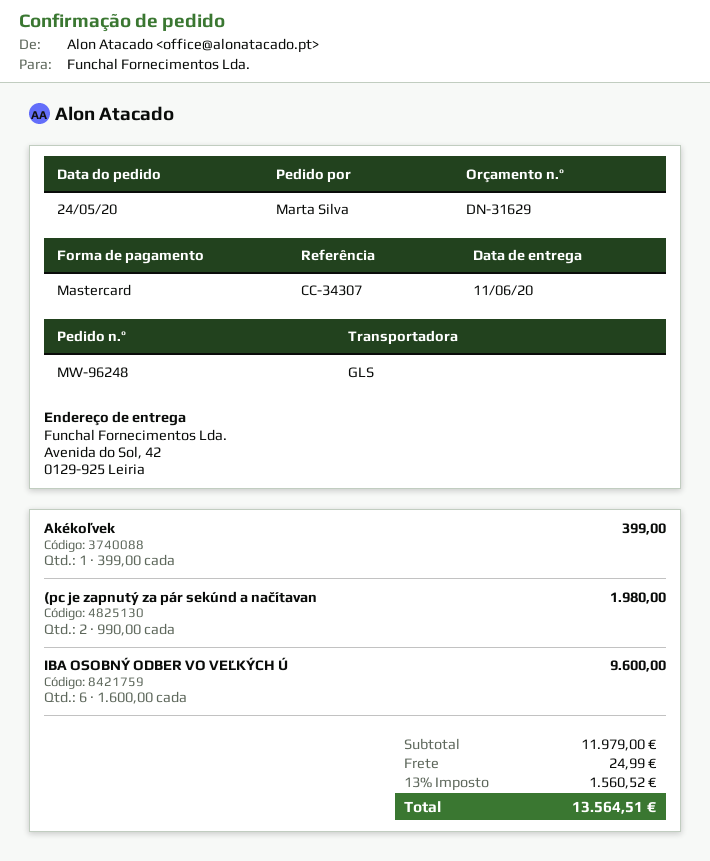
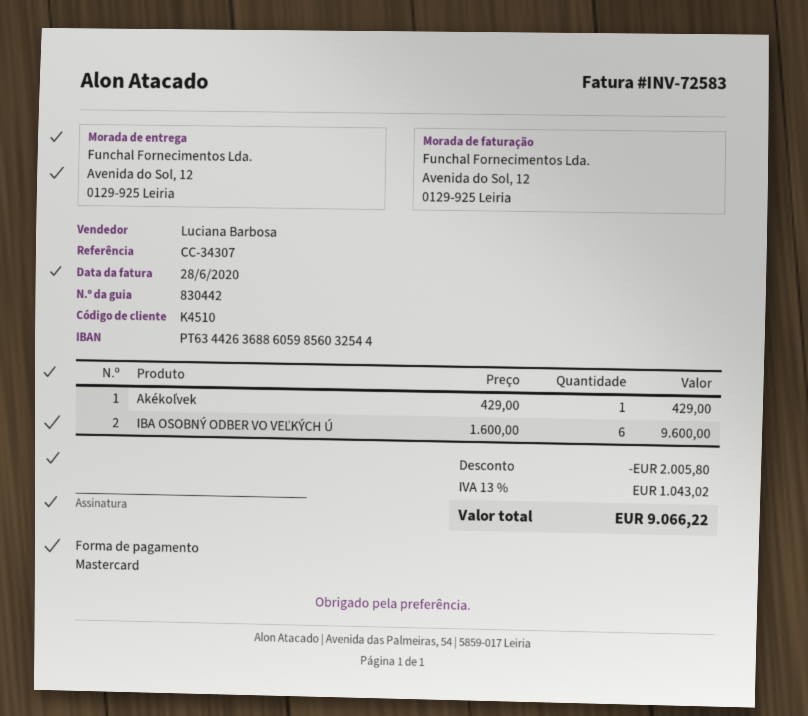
ship to: Avenida do Sol, 42, 0129-925 Leiria -> Avenida do Sol, 12, 0129-925 Leiria
Akékoľvek: 1 x 399.00 = 399.00 -> 1 x 429.00 = 429.00
(pc je zapnutý za pár sekúnd a načítavan: 2 x 990.00 = 1980.00 -> none
discount: none -> 2005.80
shipping: 24.99 -> none
tax: 13% = 1560.52 -> 13% = 1043.02
total: 13564.51 -> 9066.22

